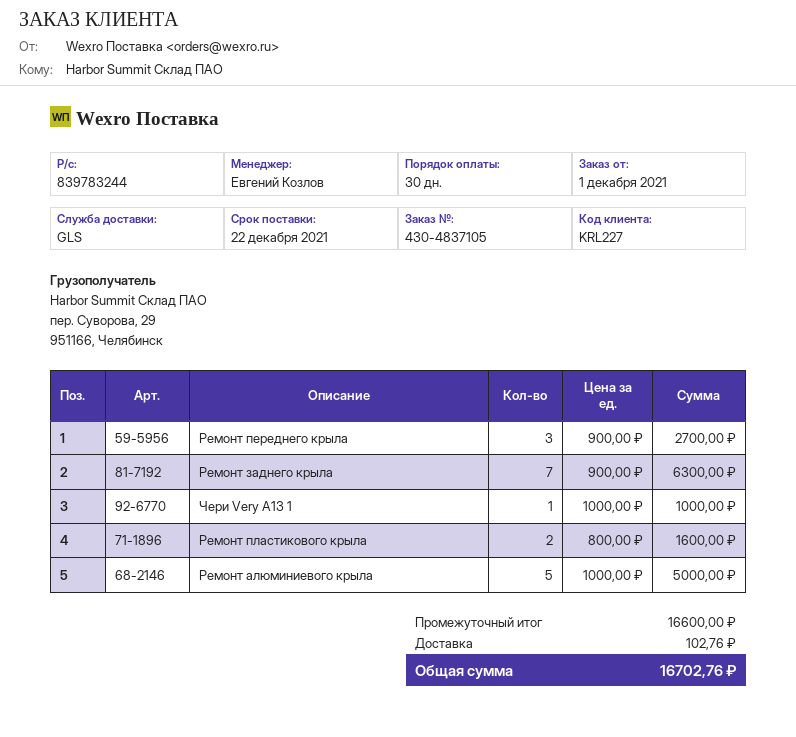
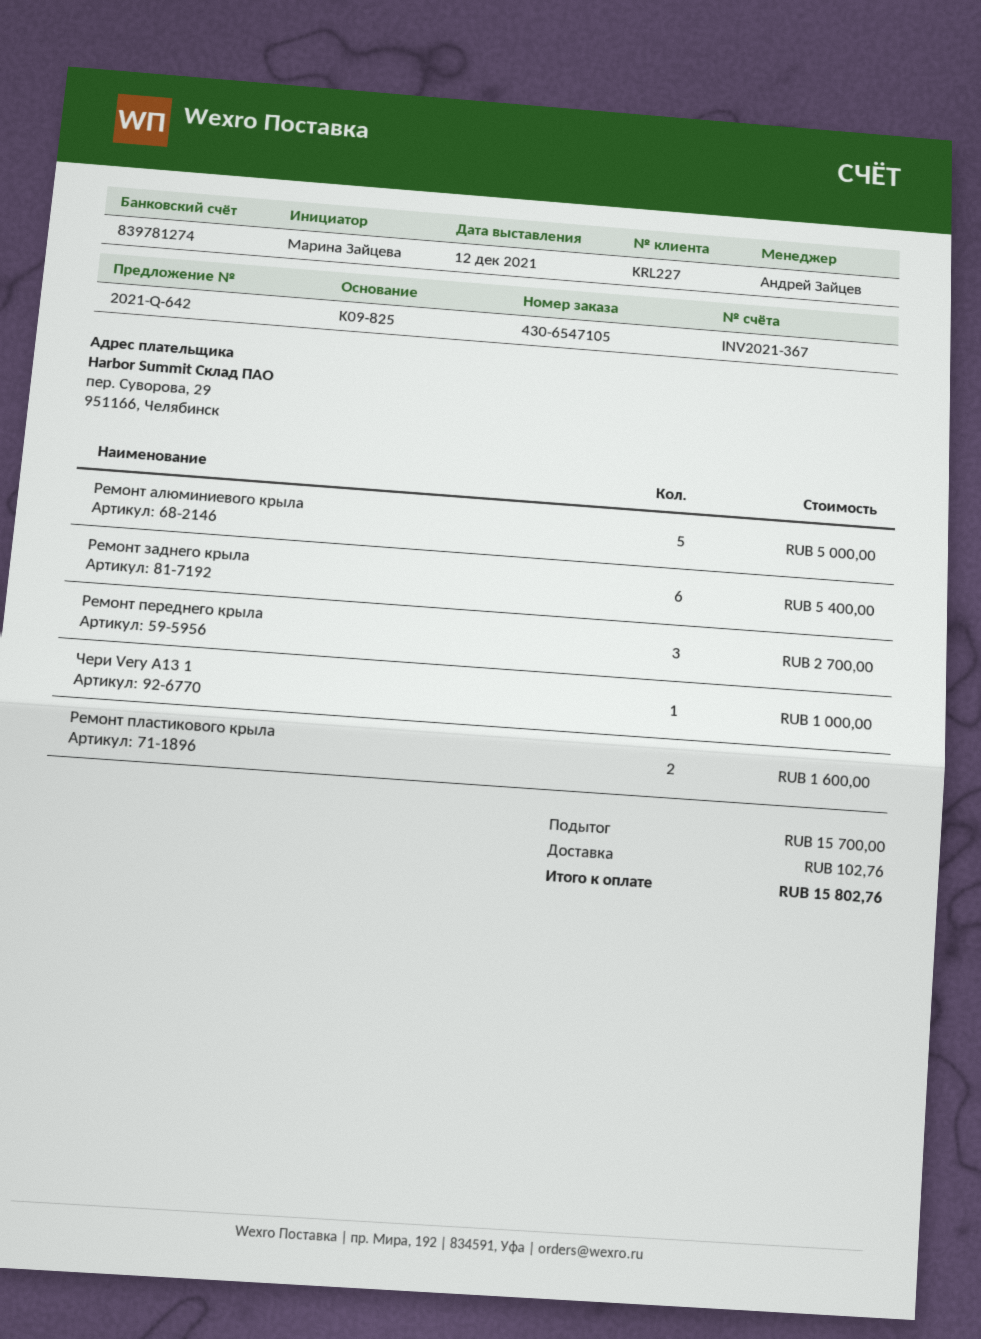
order number: 430-4837105 -> 430-6547105
sales rep: Евгений Козлов -> Андрей Зайцев
bank account: 839783244 -> 839781274
Ремонт заднего крыла: 7 for 6300.00 -> 6 for 5400.00
subtotal: 16600.00 -> 15700.00
total: 16702.76 -> 15802.76

